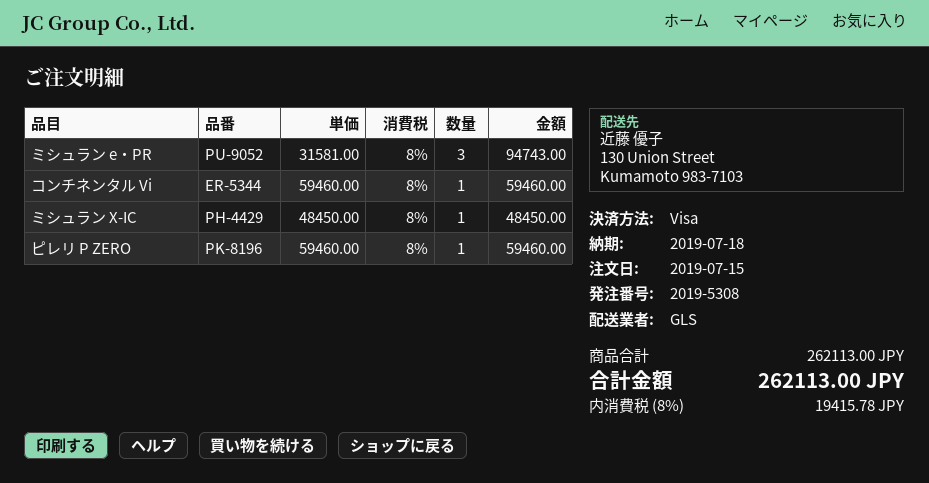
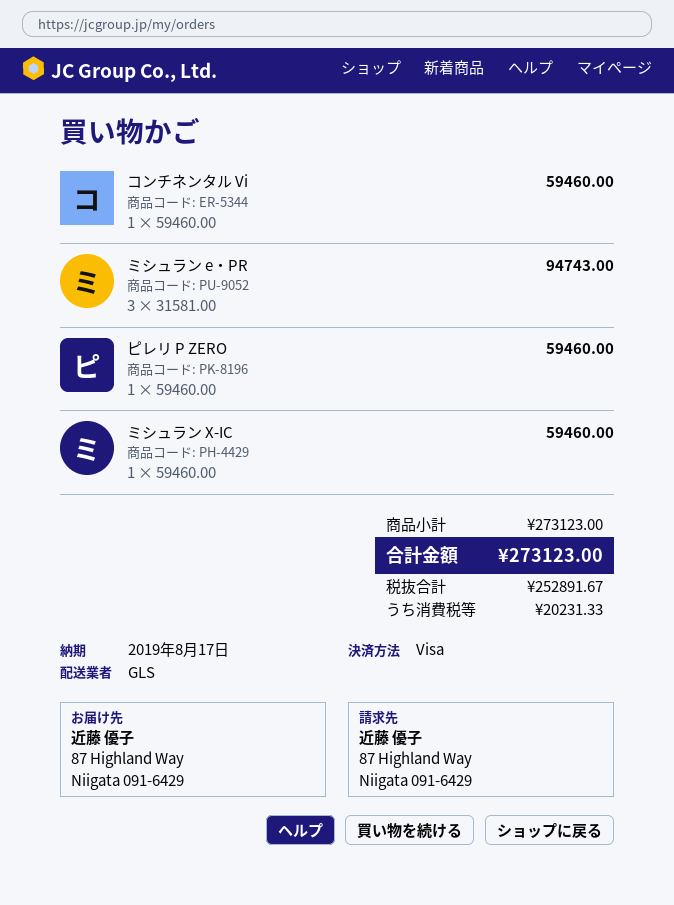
delivery date: 2019-07-18 -> 2019-08-17
ship to: 130 Union Street, Kumamoto 983-7103 -> 87 Highland Way, Niigata 091-6429
ミシュラン X-IC: 1 x 48450.00 = 48450.00 -> 1 x 59460.00 = 59460.00
subtotal: 262113.00 -> 273123.00
tax: 19415.78 -> 20231.33
total: 262113.00 -> 273123.00

